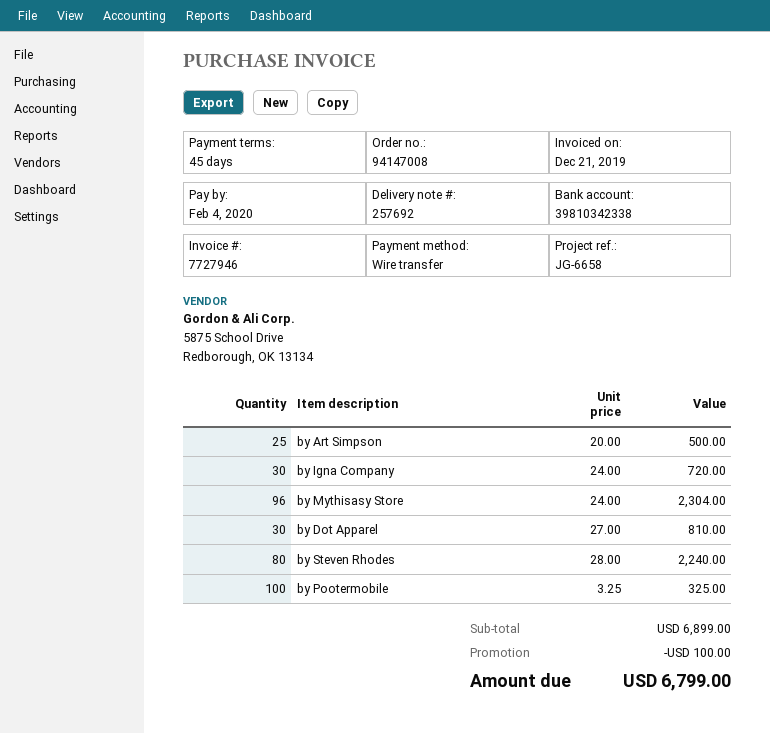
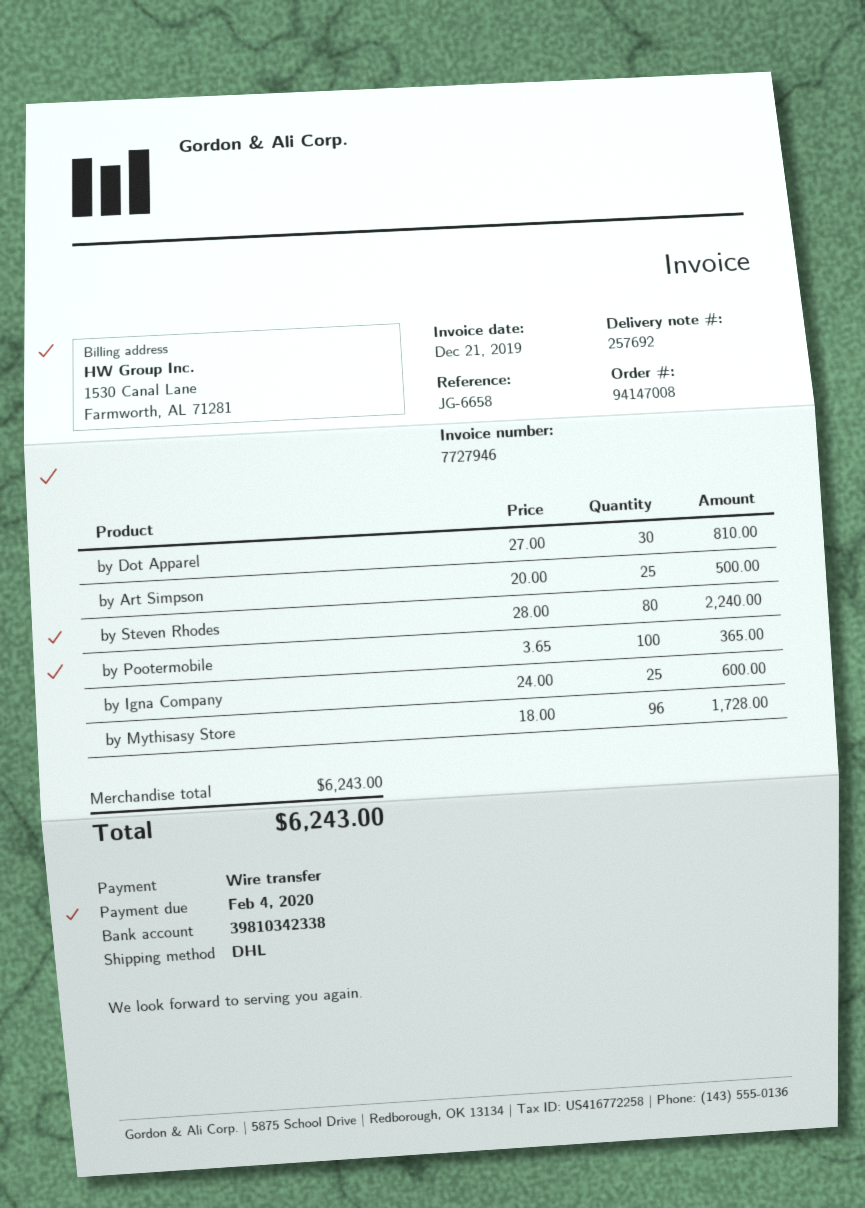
by Igna Company: 30 x 24.00 = 720.00 -> 25 x 24.00 = 600.00
by Mythisasy Store: 96 x 24.00 = 2304.00 -> 96 x 18.00 = 1728.00
by Pootermobile: 100 x 3.25 = 325.00 -> 100 x 3.65 = 365.00
subtotal: 6899.00 -> 6243.00
discount: 100.00 -> none
total: 6799.00 -> 6243.00

